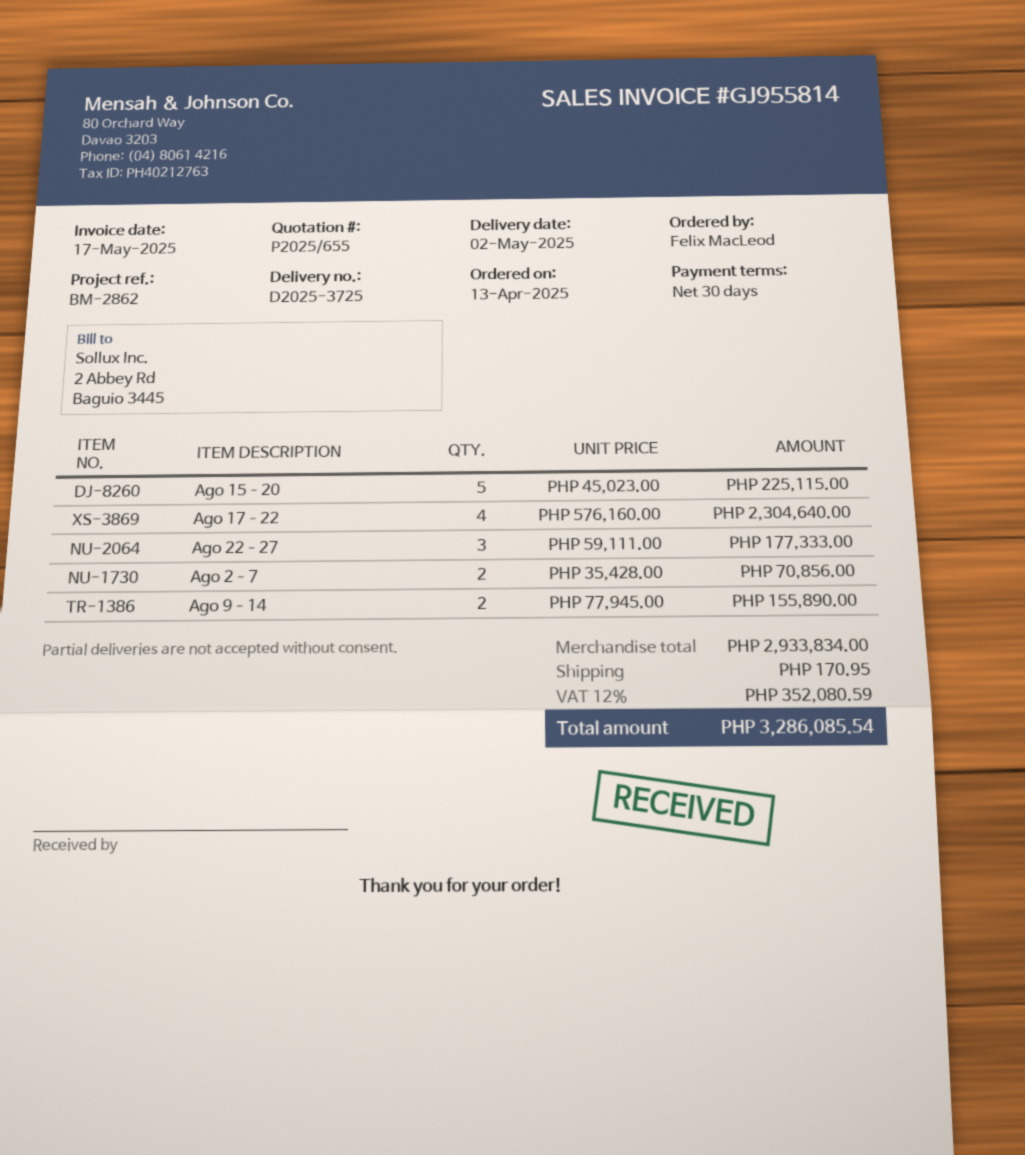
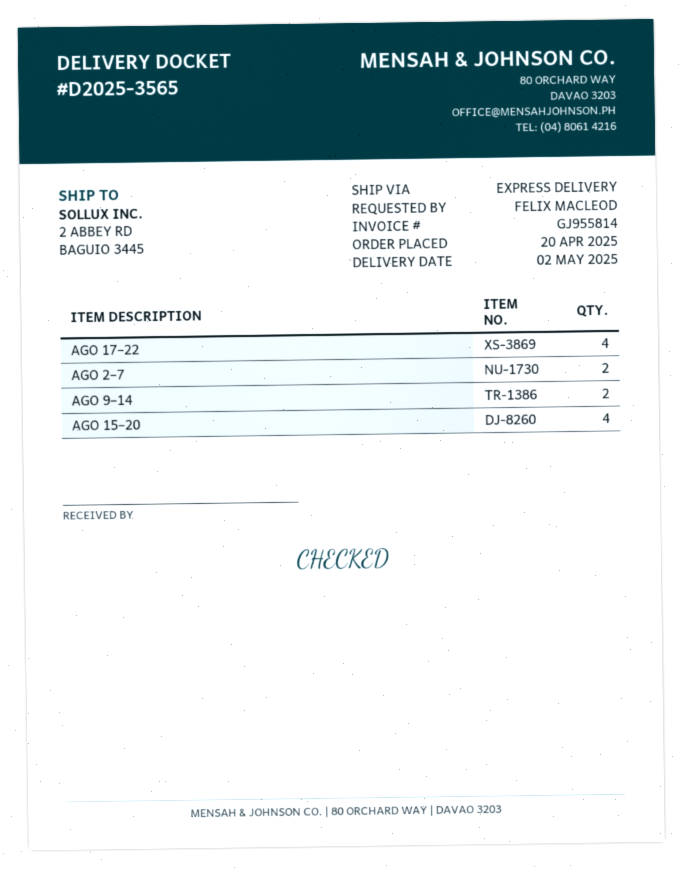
order date: 2025-04-13 -> 2025-04-20
delivery note number: D2025-3725 -> D2025-3565
Ago 15–20: 5 -> 4
Ago 22–27: 3 -> none

